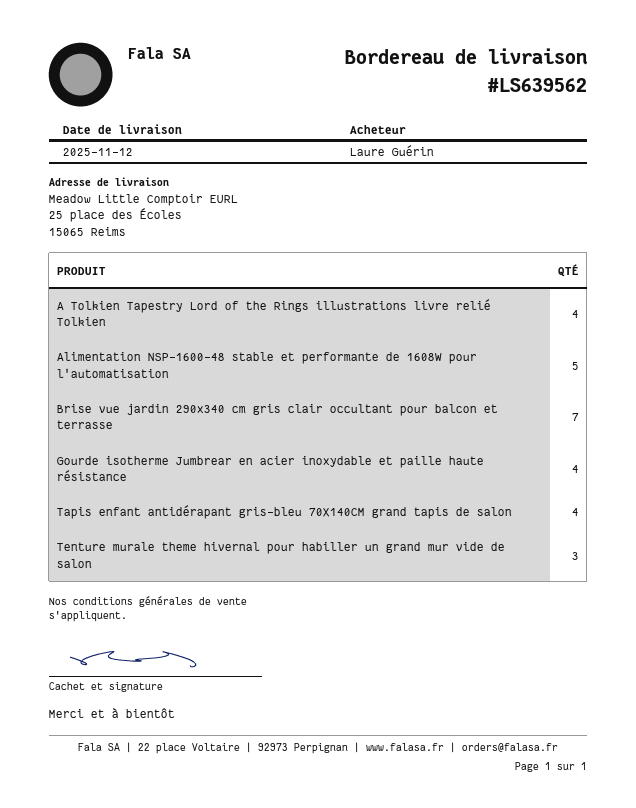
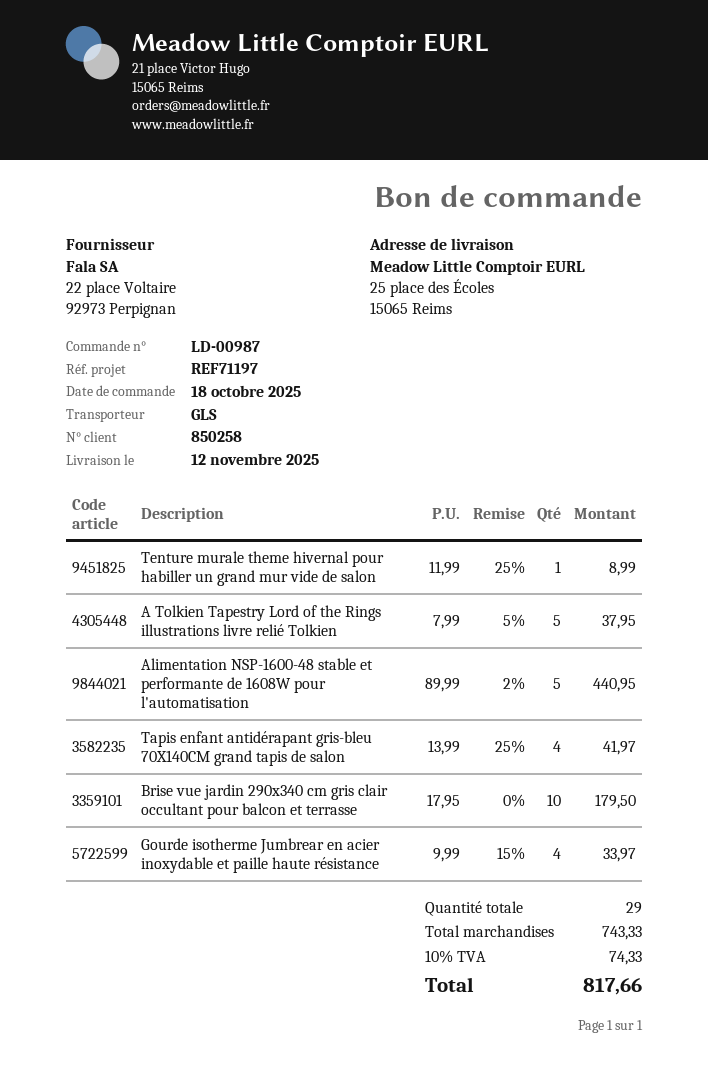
A Tolkien Tapestry Lord of the Rings illustrations livre relié Tolkien: 4 -> 5
Brise vue jardin 290x340 cm gris clair occultant pour balcon et terrasse: 7 -> 10
Tenture murale theme hivernal pour habiller un grand mur vide de salon: 3 -> 1

